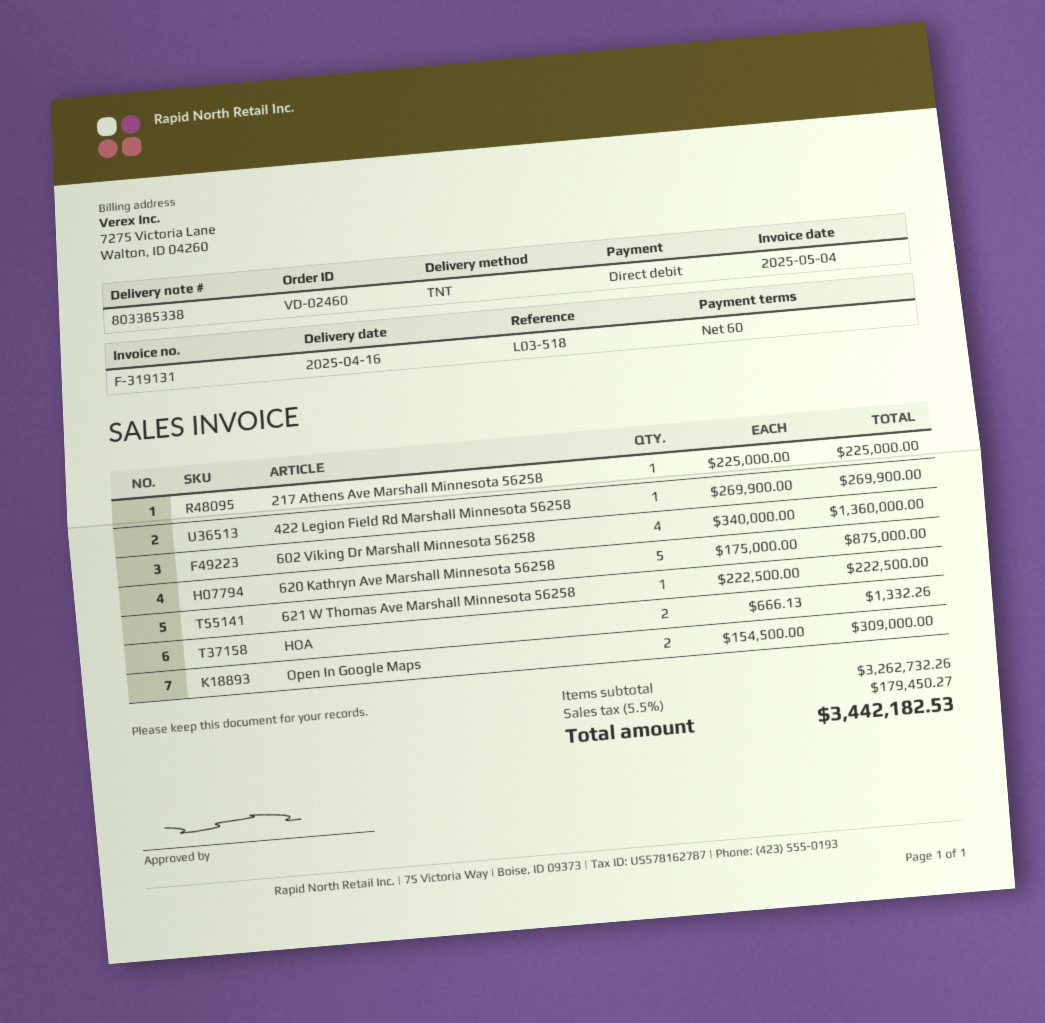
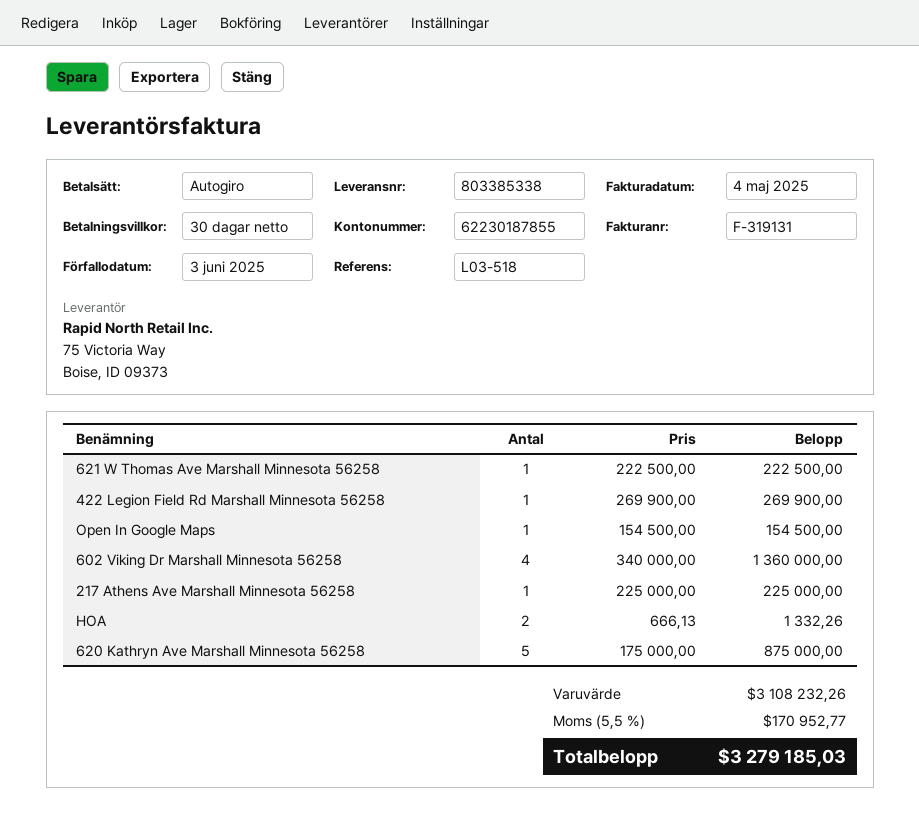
payment terms: 60 days -> 30 days
Open In Google Maps: 2 x 154500.00 = 309000.00 -> 1 x 154500.00 = 154500.00
subtotal: 3262732.26 -> 3108232.26
tax: 5.5% = 179450.27 -> 5.5% = 170952.77
total: 3442182.53 -> 3279185.03

